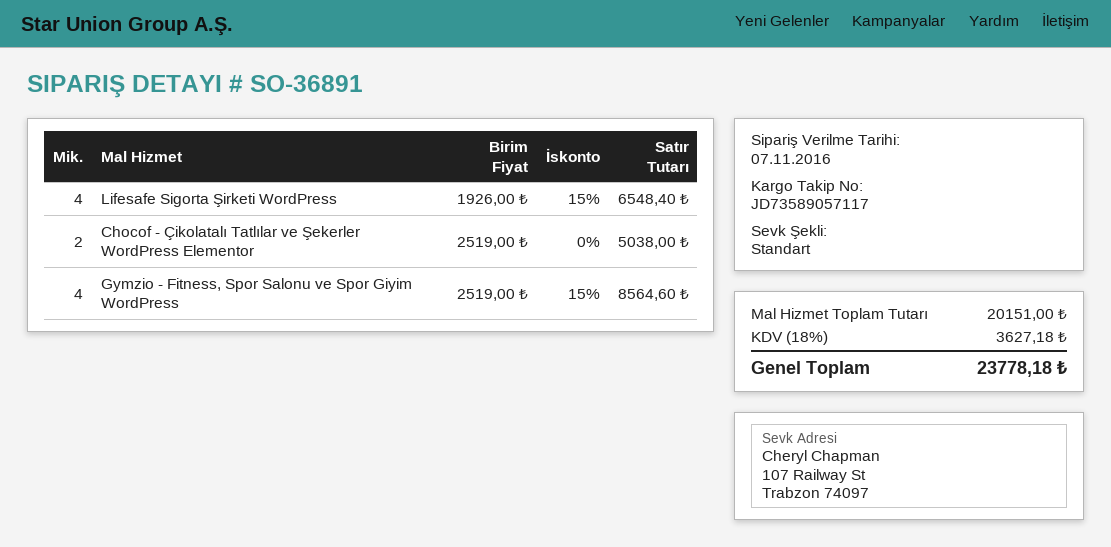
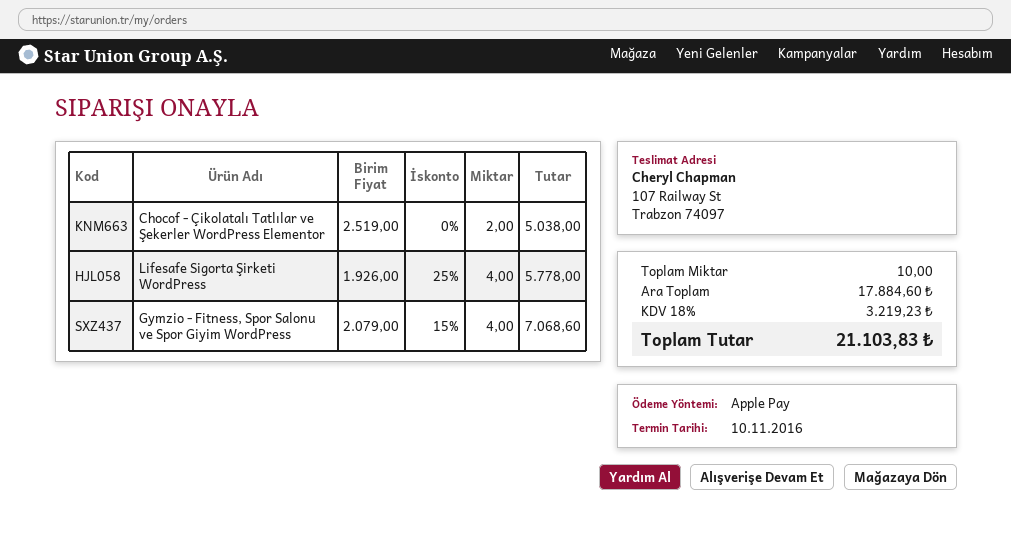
Lifesafe Sigorta Şirketi WordPress: 4 x 1926.00 - 15% = 6548.40 -> 4 x 1926.00 - 25% = 5778.00
Gymzio - Fitness, Spor Salonu ve Spor Giyim WordPress: 4 x 2519.00 - 15% = 8564.60 -> 4 x 2079.00 - 15% = 7068.60
subtotal: 20151.00 -> 17884.60
tax: 18% = 3627.18 -> 18% = 3219.23
total: 23778.18 -> 21103.83

